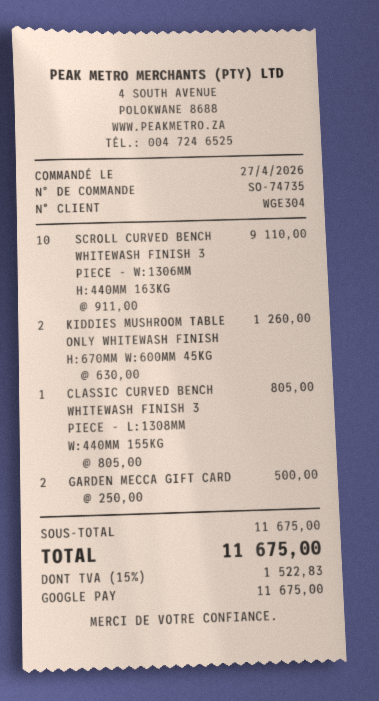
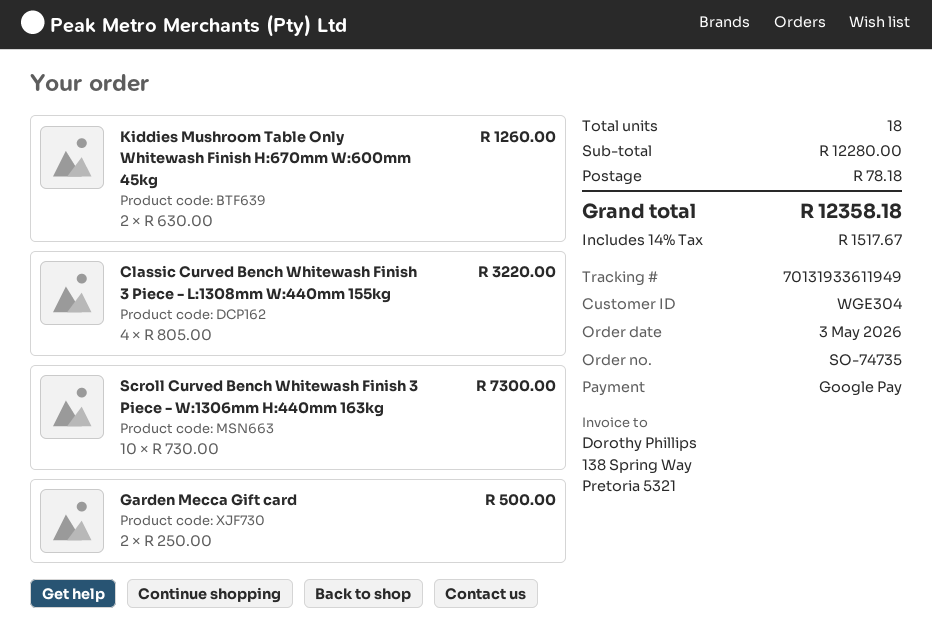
order date: 2026-04-27 -> 2026-05-03
SCROLL CURVED BENCH WHITEWASH FINISH 3 PIECE - W:1306MM H:440MM 163KG: 10 x 911.00 = 9110.00 -> 10 x 730.00 = 7300.00
CLASSIC CURVED BENCH WHITEWASH FINISH 3 PIECE - L:1308MM W:440MM 155KG: 1 x 805.00 = 805.00 -> 4 x 805.00 = 3220.00
subtotal: 11675.00 -> 12280.00
shipping: none -> 78.18
tax: 15% = 1522.83 -> 14% = 1517.67
total: 11675.00 -> 12358.18

